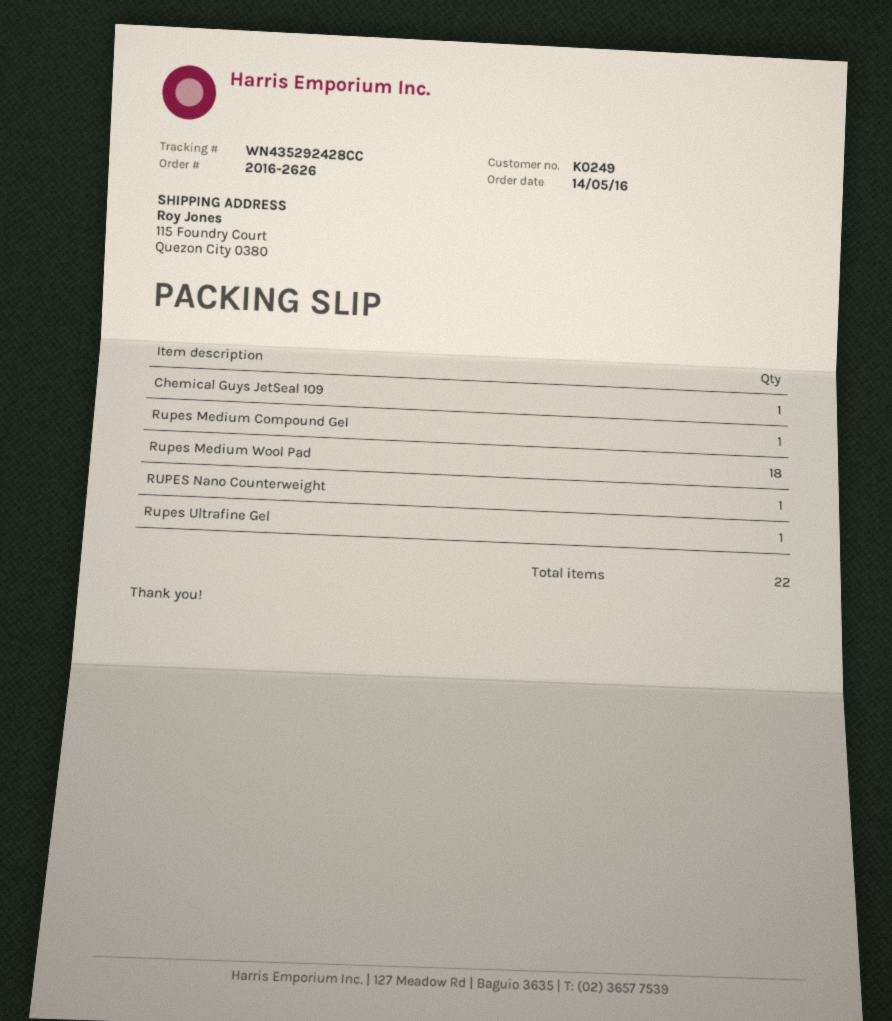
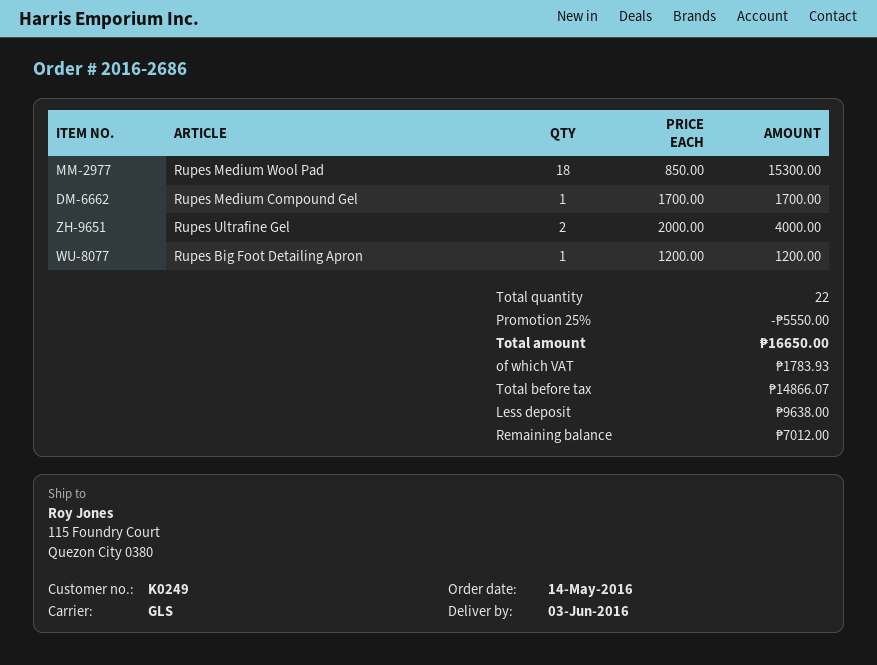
order number: 2016-2626 -> 2016-2686
Chemical Guys JetSeal 109: 1 -> none
RUPES Nano Counterweight: 1 -> none
Rupes Ultrafine Gel: 1 -> 2
Rupes Big Foot Detailing Apron: none -> 1

